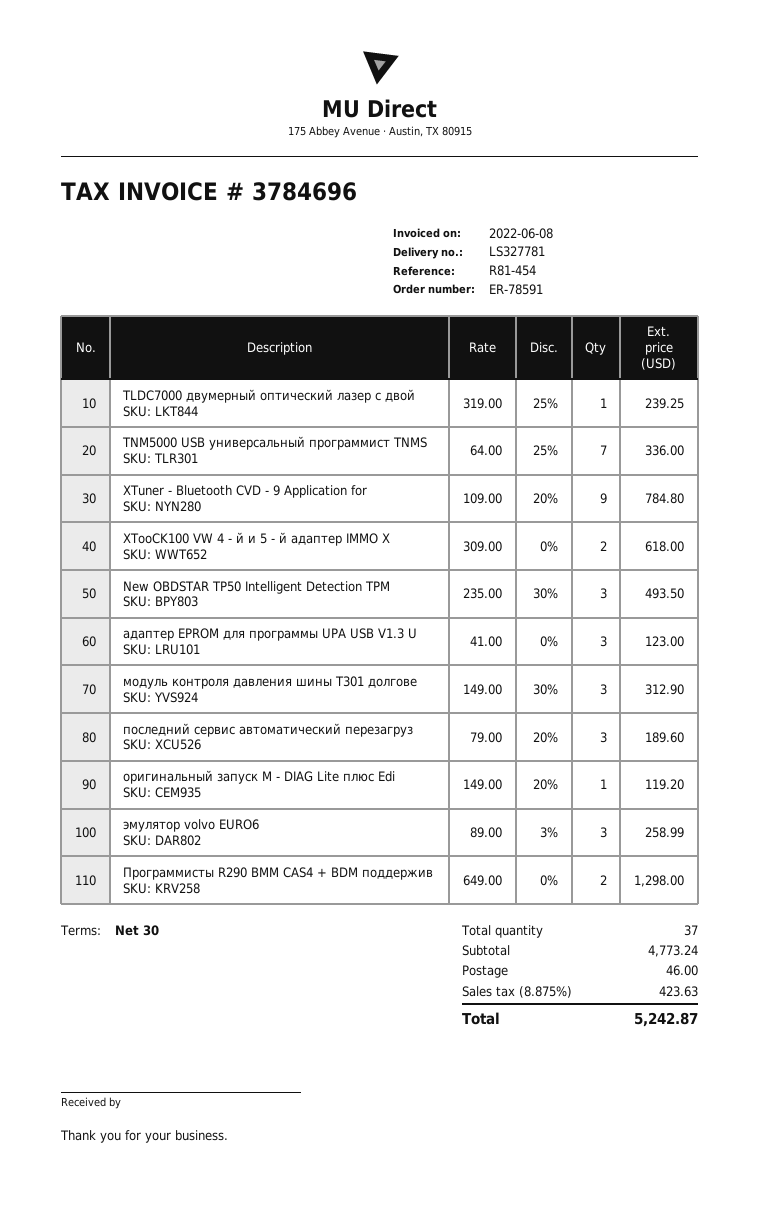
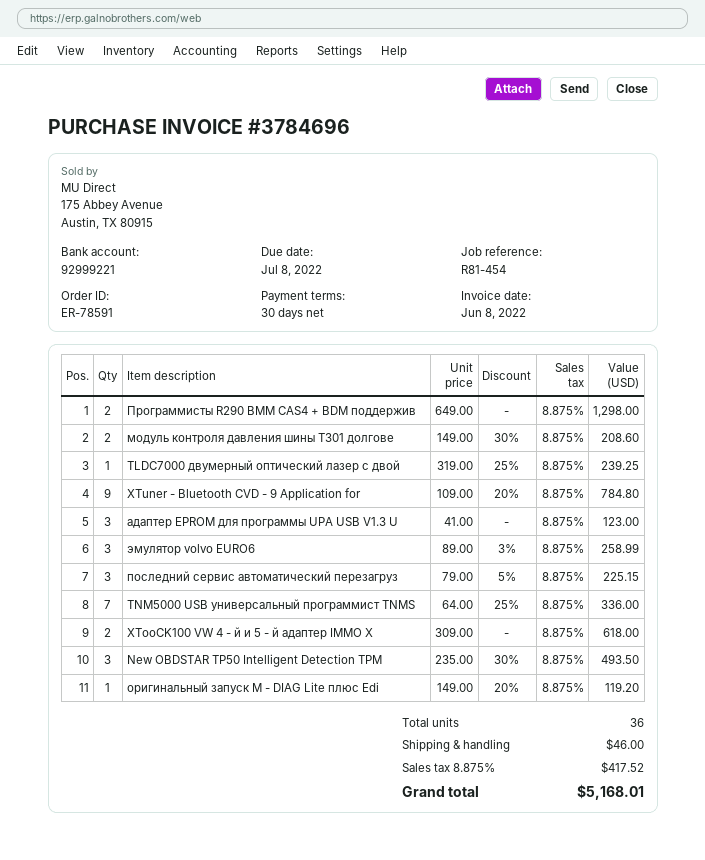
модуль контроля давления шины T301 долгове: 3 x 149.00 - 30% = 312.90 -> 2 x 149.00 - 30% = 208.60
последний сервис автоматический перезагруз: 3 x 79.00 - 20% = 189.60 -> 3 x 79.00 - 5% = 225.15
total quantity: 37 -> 36
tax: 8.875% = 423.63 -> 8.875% = 417.52
total: 5242.87 -> 5168.01

